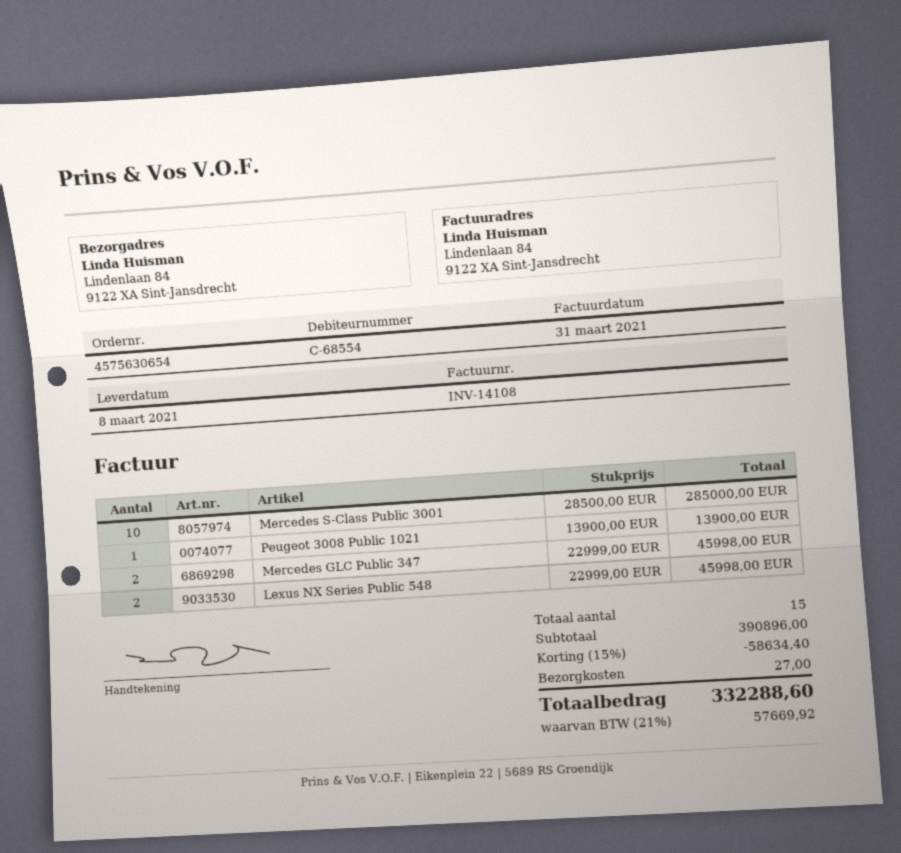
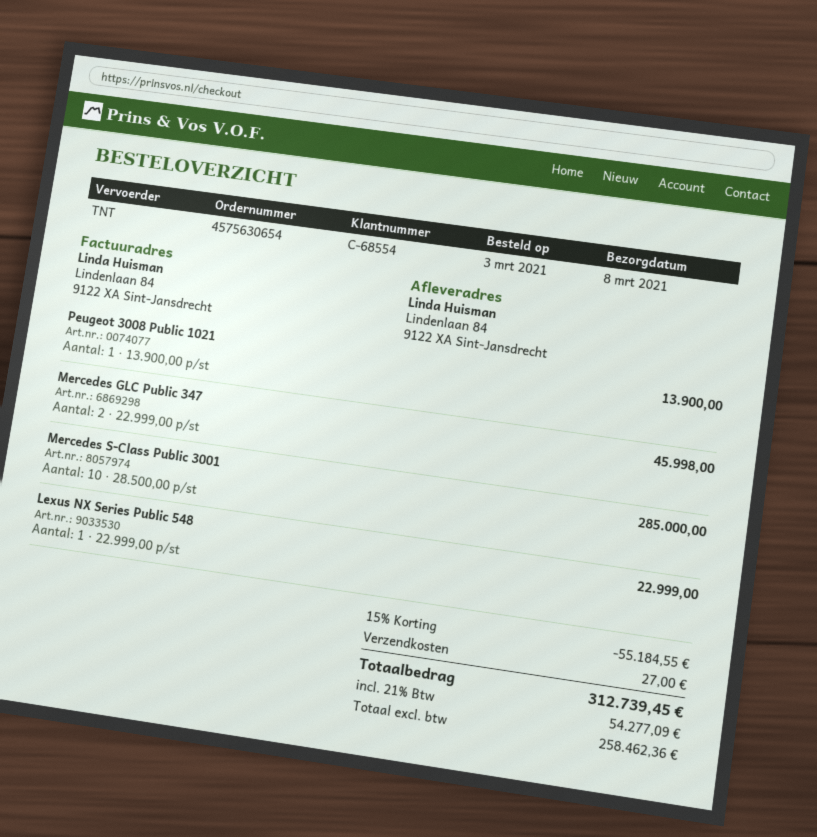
Lexus NX Series Public 548: 2 x 22999.00 = 45998.00 -> 1 x 22999.00 = 22999.00
discount: 15% = 58634.40 -> 15% = 55184.55
tax: 21% = 57669.92 -> 21% = 54277.09
total: 332288.60 -> 312739.45

